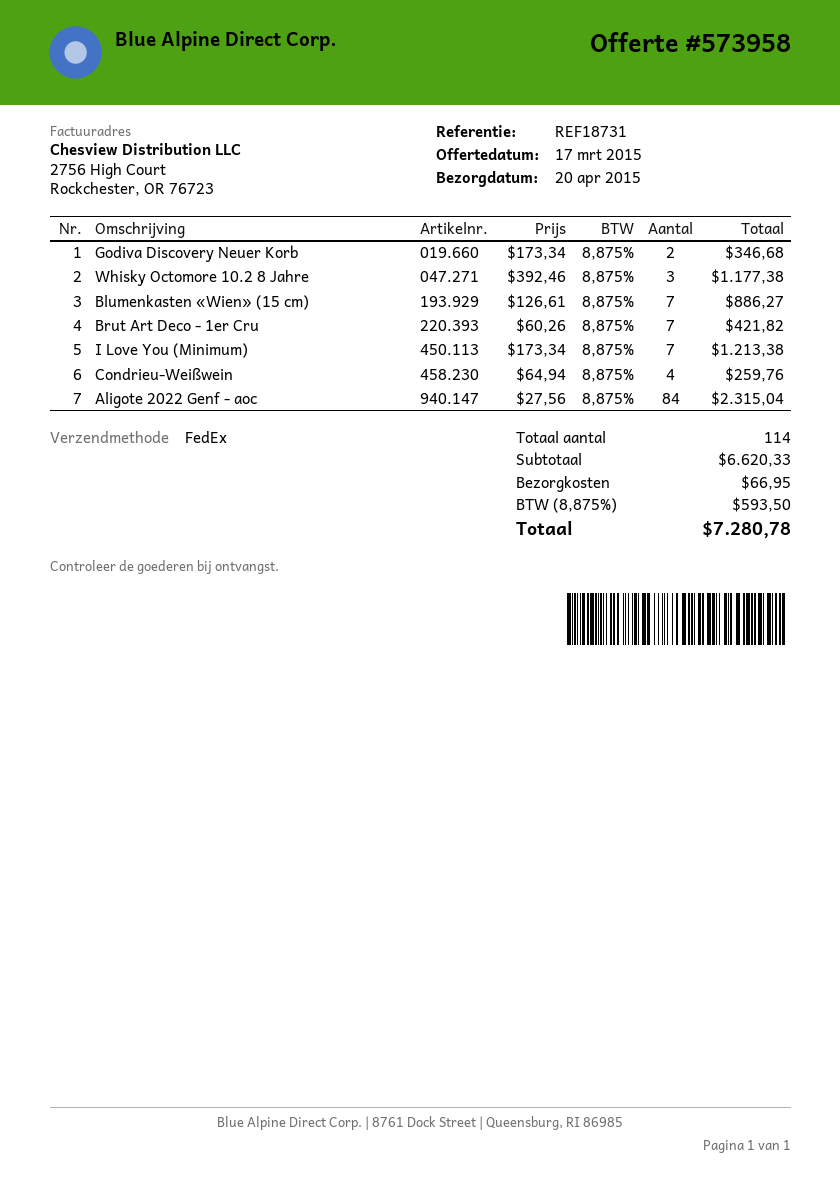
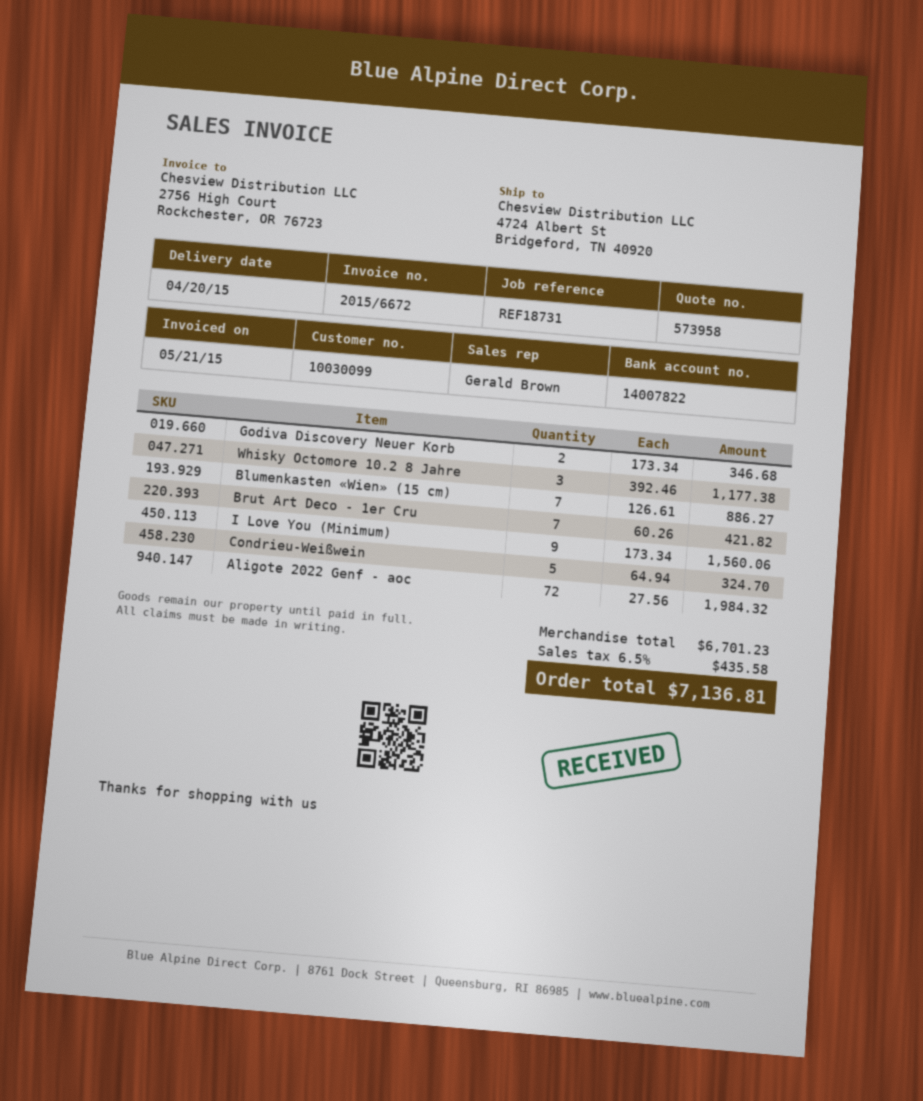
I Love You (Minimum): 7 x 173.34 = 1213.38 -> 9 x 173.34 = 1560.06
Condrieu-Weißwein: 4 x 64.94 = 259.76 -> 5 x 64.94 = 324.70
Aligote 2022 Genf - aoc: 84 x 27.56 = 2315.04 -> 72 x 27.56 = 1984.32
subtotal: 6620.33 -> 6701.23
shipping: 66.95 -> none
tax: 8.875% = 593.50 -> 6.5% = 435.58
total: 7280.78 -> 7136.81

